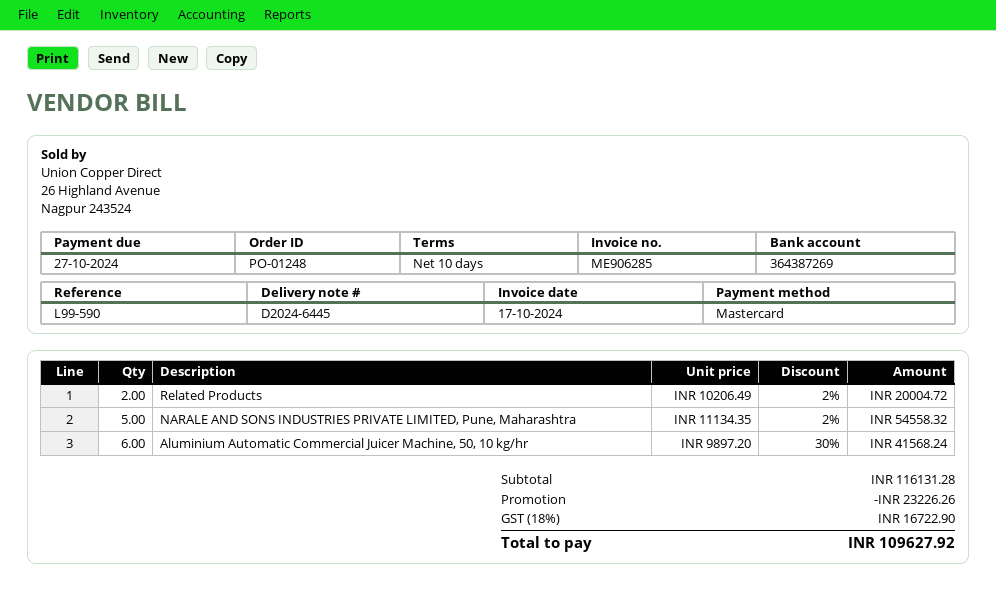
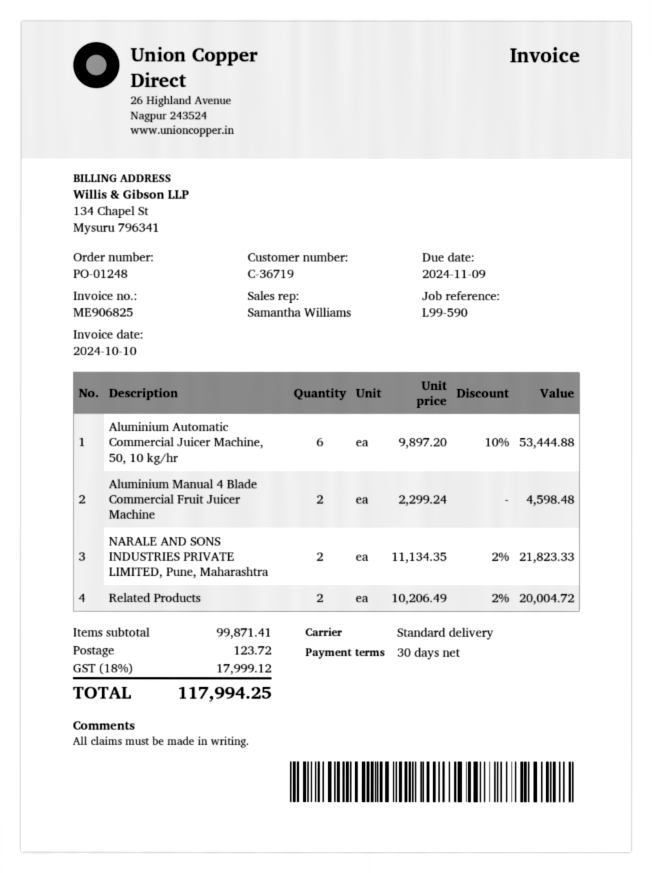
invoice number: ME906285 -> ME906825
invoice date: 2024-10-17 -> 2024-10-10
payment terms: 10 days -> 30 days
due date: 2024-10-27 -> 2024-11-09
NARALE AND SONS INDUSTRIES PRIVATE LIMITED, Pune, Maharashtra: 5 x 11134.35 - 2% = 54558.32 -> 2 x 11134.35 - 2% = 21823.33
Aluminium Automatic Commercial Juicer Machine, 50, 10 kg/hr: 6 x 9897.20 - 30% = 41568.24 -> 6 x 9897.20 - 10% = 53444.88
Aluminium Manual 4 Blade Commercial Fruit Juicer Machine: none -> 2 x 2299.24 = 4598.48
subtotal: 116131.28 -> 99871.41
discount: 23226.26 -> none
shipping: none -> 123.72
tax: 18% = 16722.90 -> 18% = 17999.12
total: 109627.92 -> 117994.25

